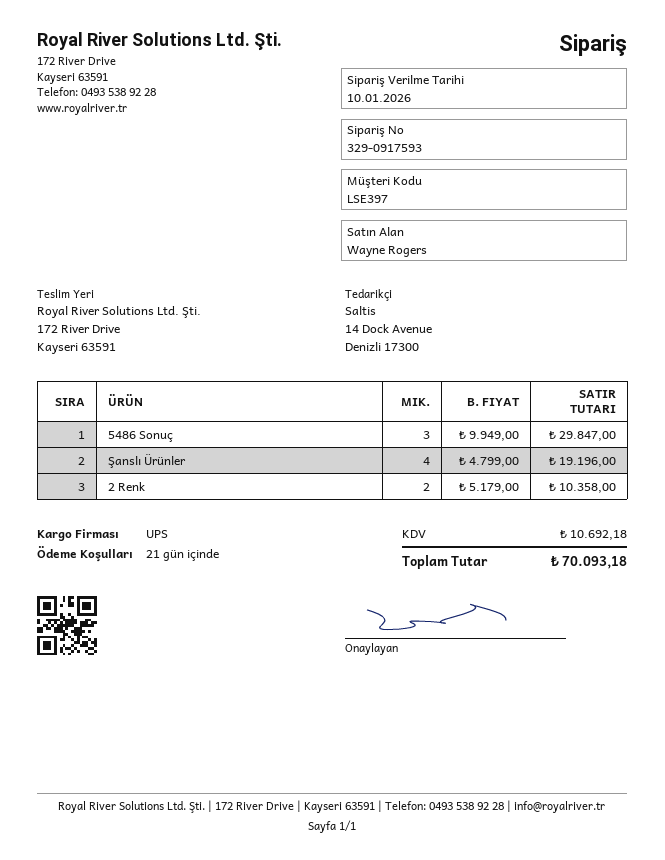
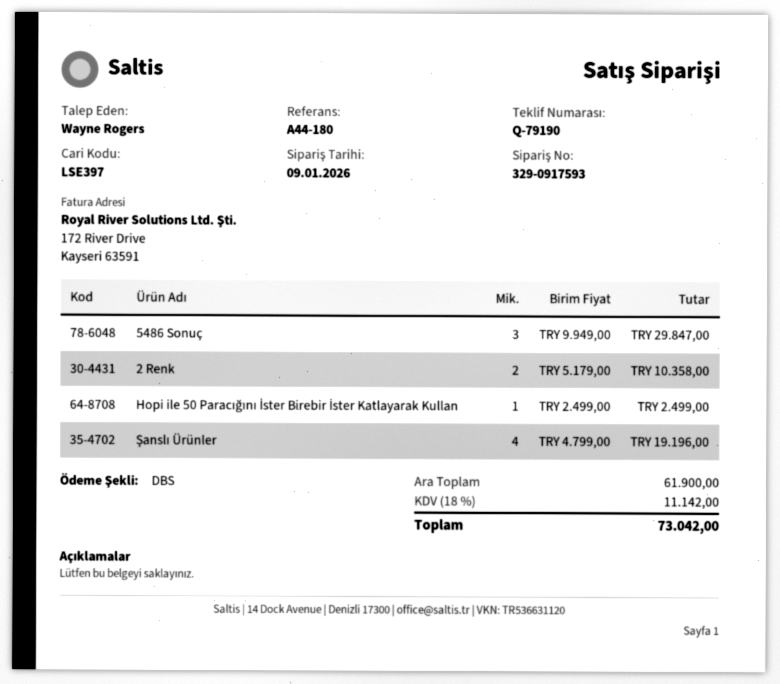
order date: 2026-01-10 -> 2026-01-09
Hopi ile 50 Paracığını İster Birebir İster Katlayarak Kullan: none -> 1 x 2499.00 = 2499.00
tax: 10692.18 -> 11142.00
total: 70093.18 -> 73042.00

